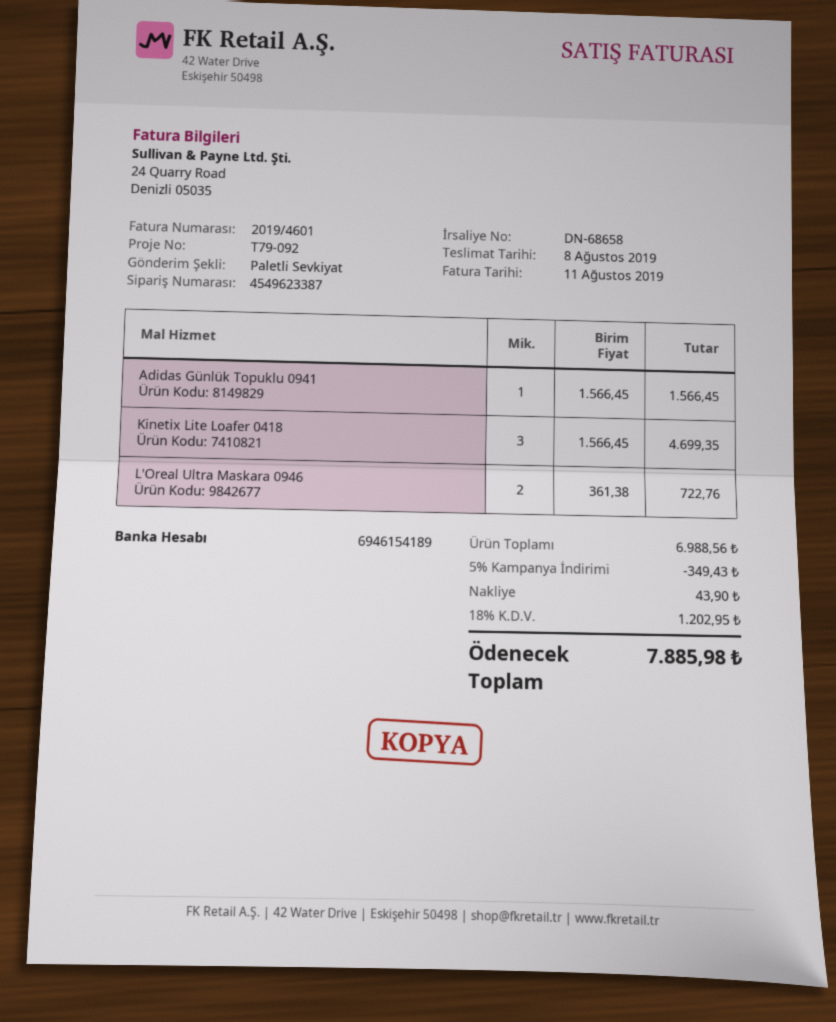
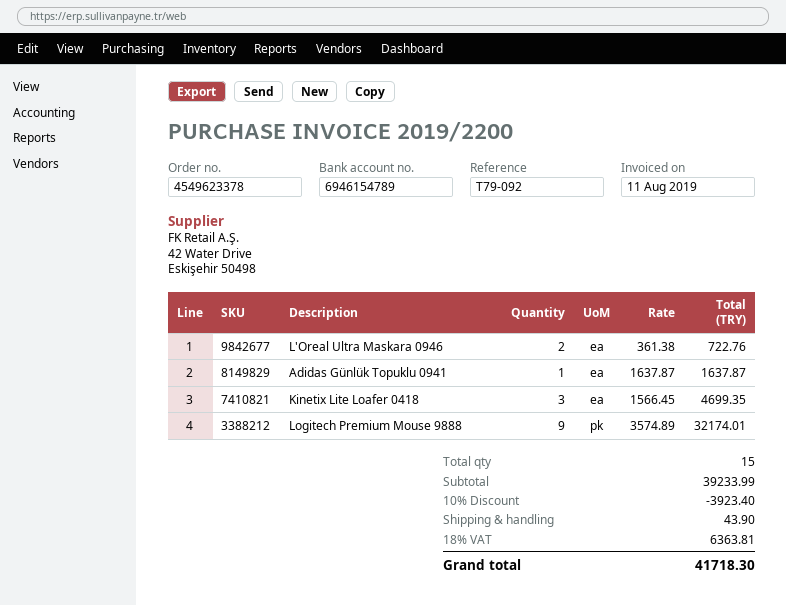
order number: 4549623387 -> 4549623378
invoice number: 2019/4601 -> 2019/2200
bank account: 6946154189 -> 6946154789
Adidas Günlük Topuklu 0941: 1 x 1566.45 = 1566.45 -> 1 x 1637.87 = 1637.87
Logitech Premium Mouse 9888: none -> 9 x 3574.89 = 32174.01
subtotal: 6988.56 -> 39233.99
discount: 5% = 349.43 -> 10% = 3923.40
tax: 18% = 1202.95 -> 18% = 6363.81
total: 7885.98 -> 41718.30

